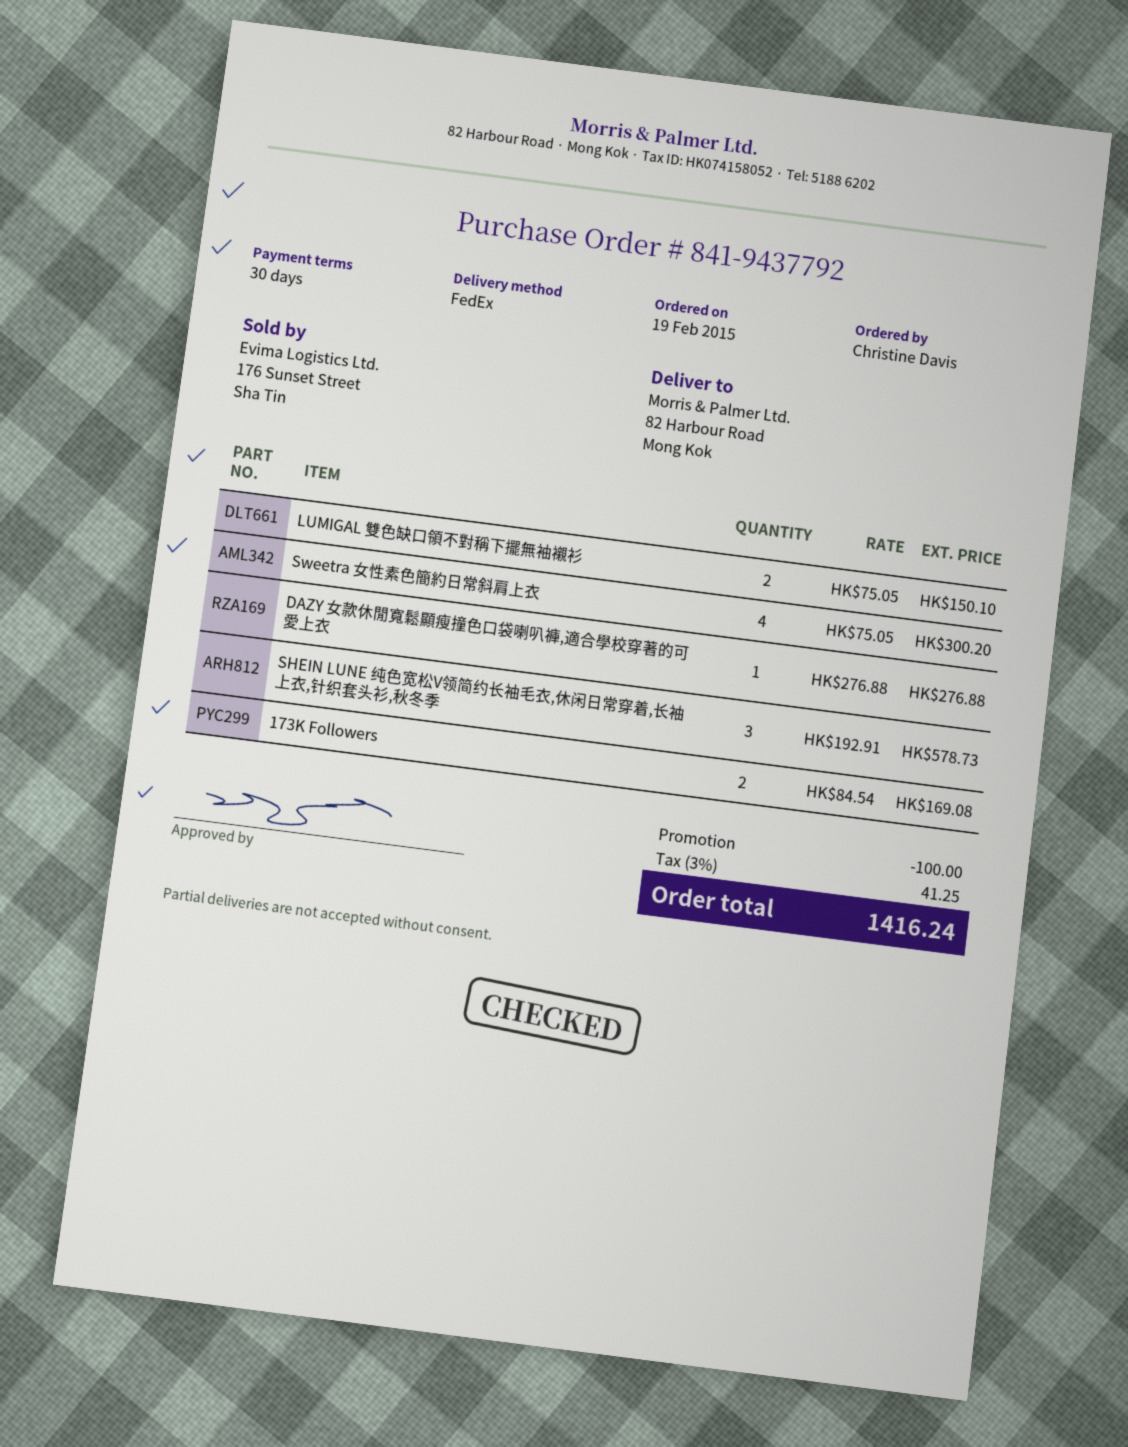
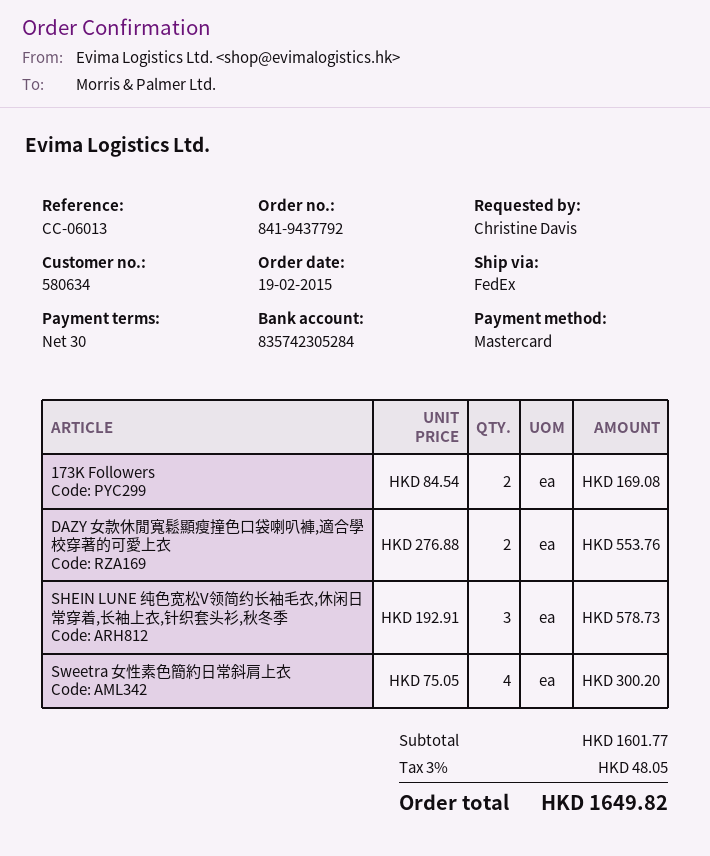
LUMIGAL 雙色缺口領不對稱下擺無袖襯衫: 2 x 75.05 = 150.10 -> none
DAZY 女款休閒寬鬆顯瘦撞色口袋喇叭褲,適合學校穿著的可愛上衣: 1 x 276.88 = 276.88 -> 2 x 276.88 = 553.76
discount: 100.00 -> none
tax: 3% = 41.25 -> 3% = 48.05
total: 1416.24 -> 1649.82

